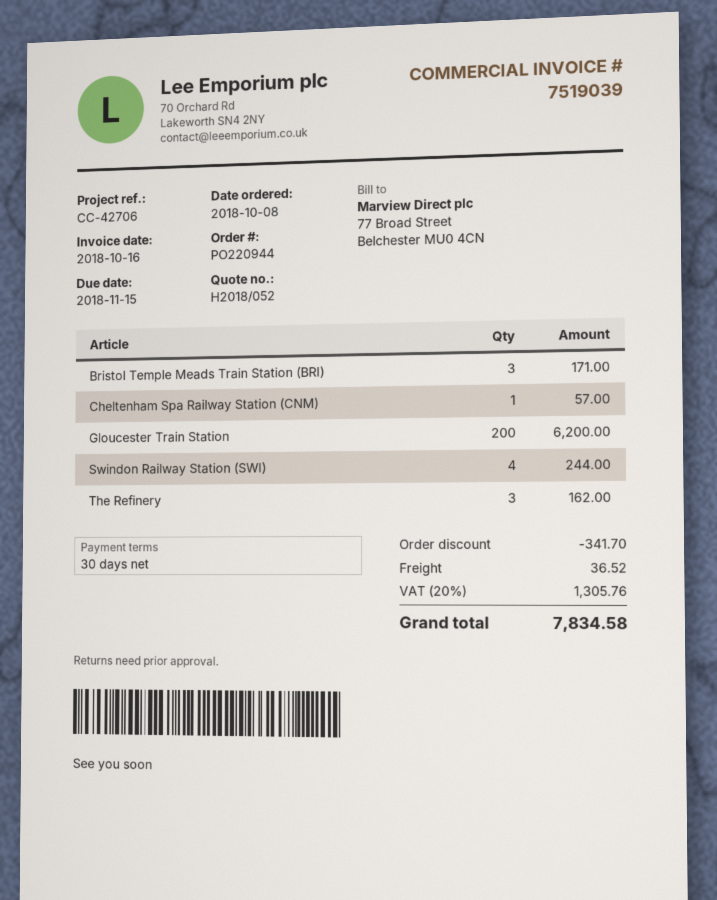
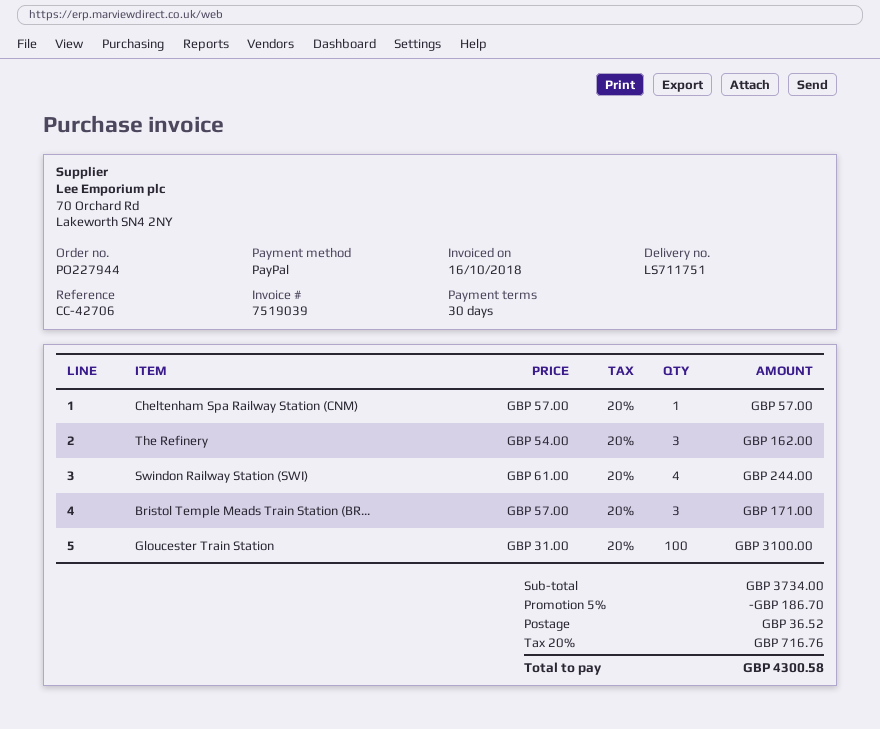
order number: PO220944 -> PO227944
Gloucester Train Station: 200 for 6200.00 -> 100 for 3100.00
discount: 341.70 -> 186.70
tax: 20% = 1305.76 -> 20% = 716.76
total: 7834.58 -> 4300.58

